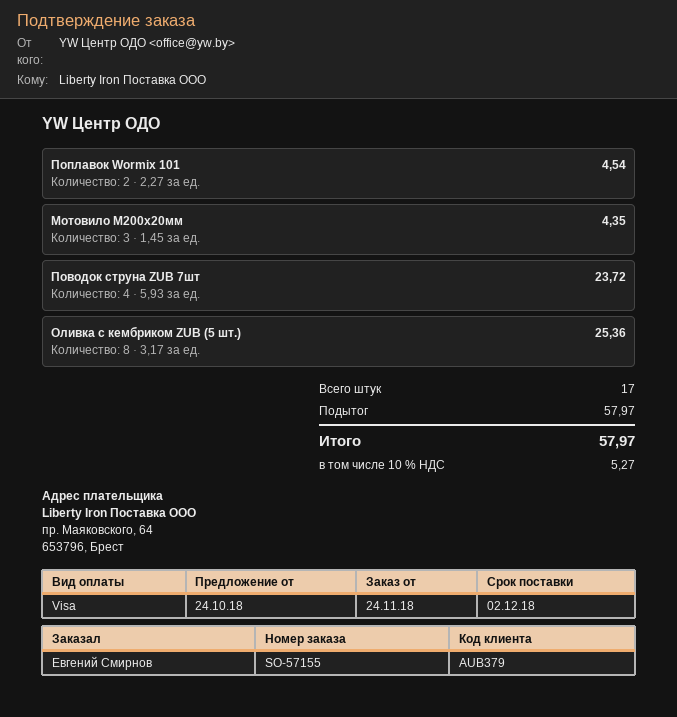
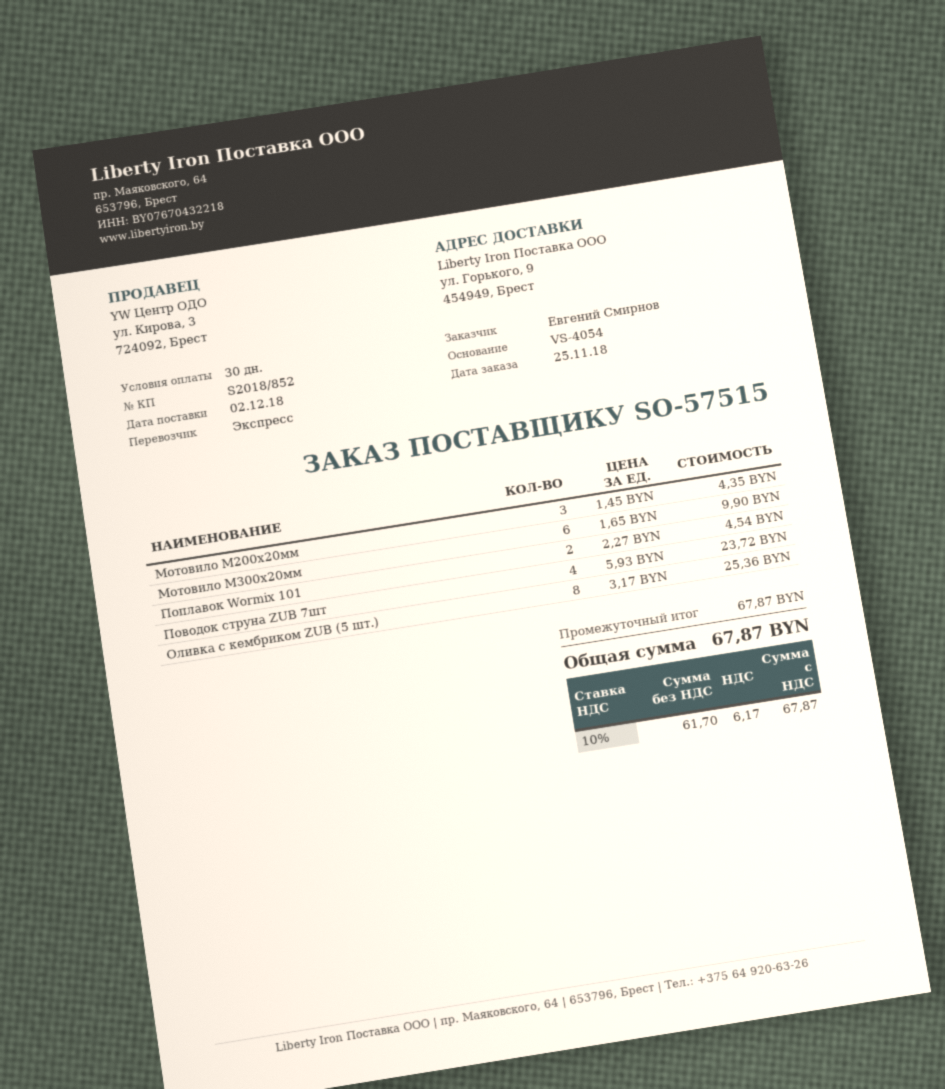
order number: SO-57155 -> SO-57515
order date: 2018-11-24 -> 2018-11-25
Мотовило M300х20мм: none -> 6 x 1.65 = 9.90
subtotal: 57.97 -> 67.87
tax: 10% = 5.27 -> 10% = 6.17
total: 57.97 -> 67.87

